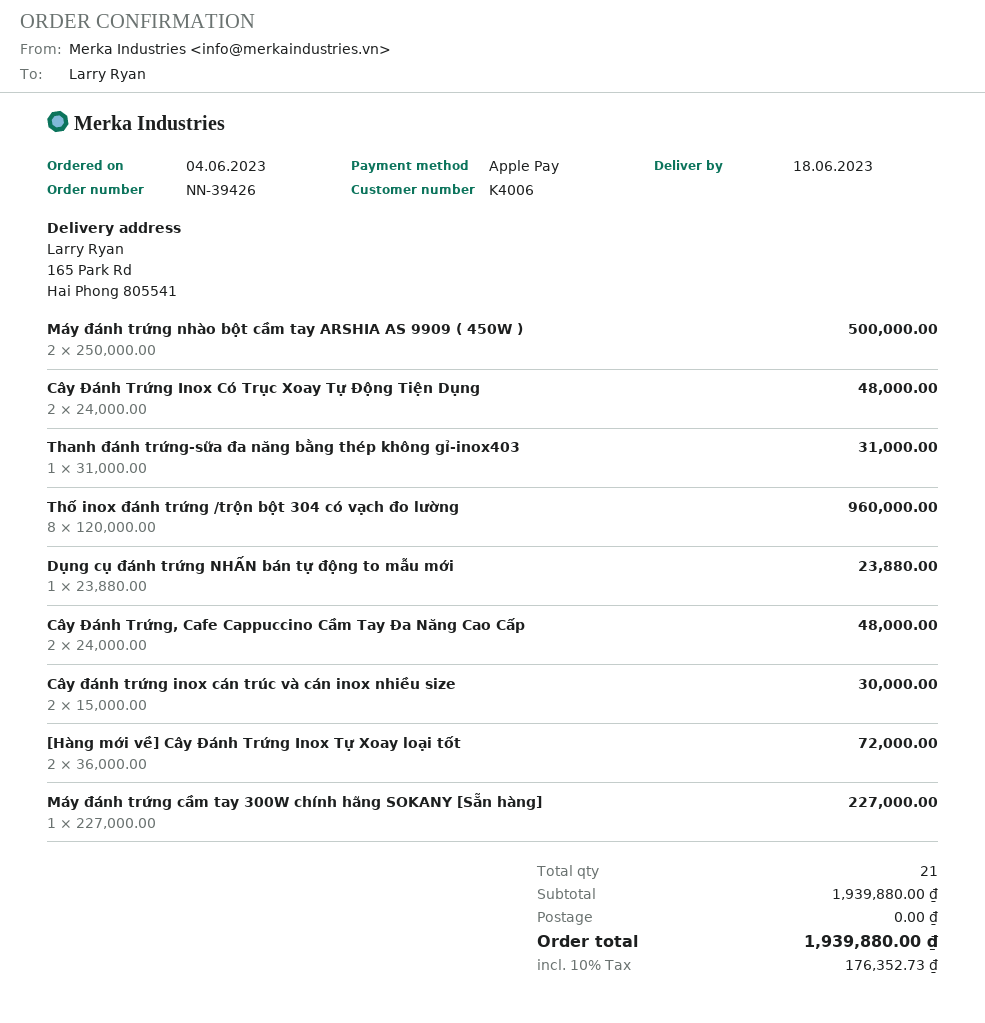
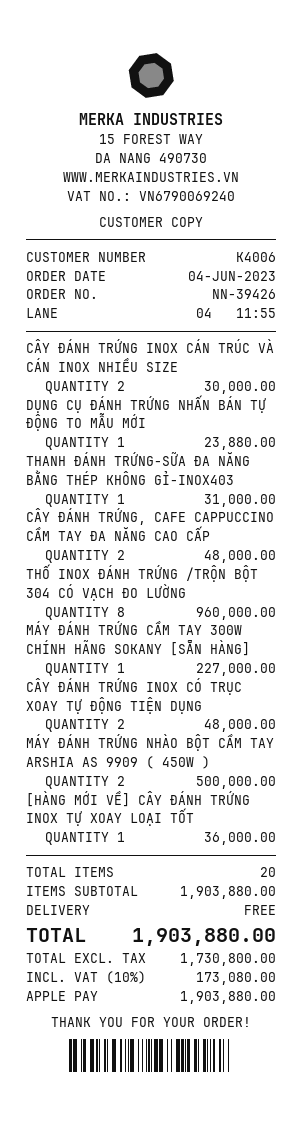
[Hàng mới về] Cây Đánh Trứng Inox Tự Xoay loại tốt: 2 for 72000.00 -> 1 for 36000.00
total quantity: 21 -> 20
subtotal: 1939880.00 -> 1903880.00
tax: 10% = 176352.73 -> 10% = 173080.00
total: 1939880.00 -> 1903880.00

